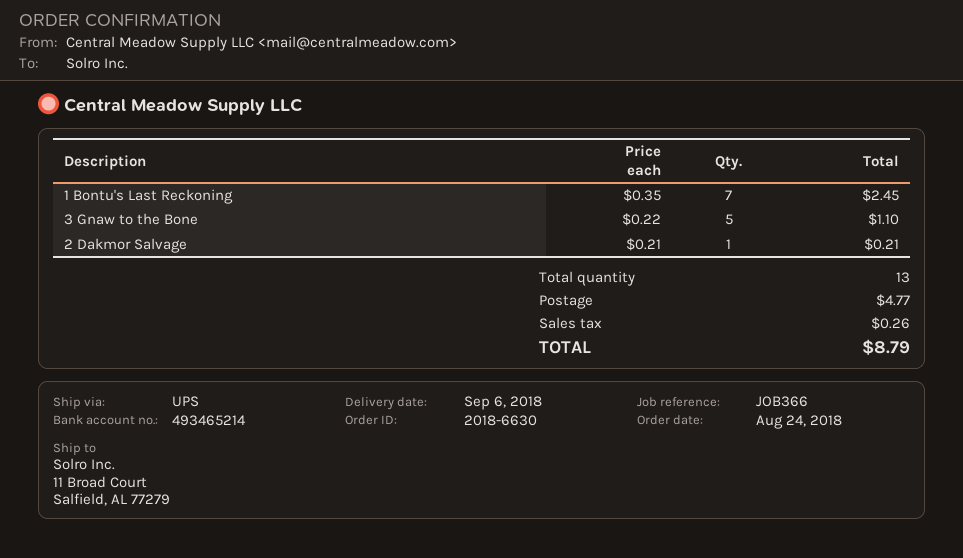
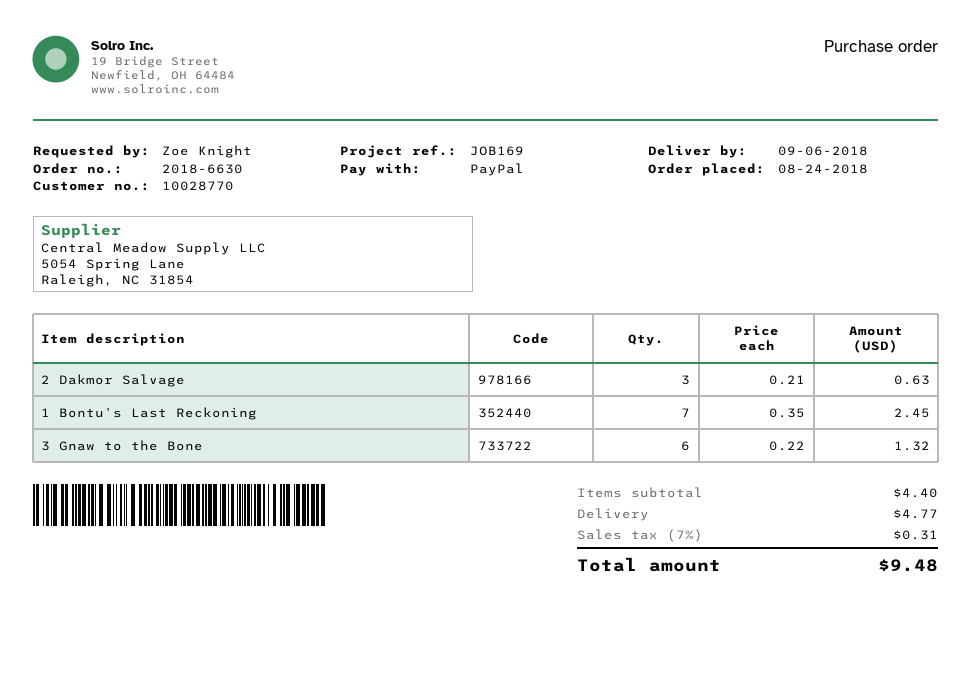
reference: JOB366 -> JOB169
3 Gnaw to the Bone: 5 x 0.22 = 1.10 -> 6 x 0.22 = 1.32
2 Dakmor Salvage: 1 x 0.21 = 0.21 -> 3 x 0.21 = 0.63
tax: 0.26 -> 0.31
total: 8.79 -> 9.48

